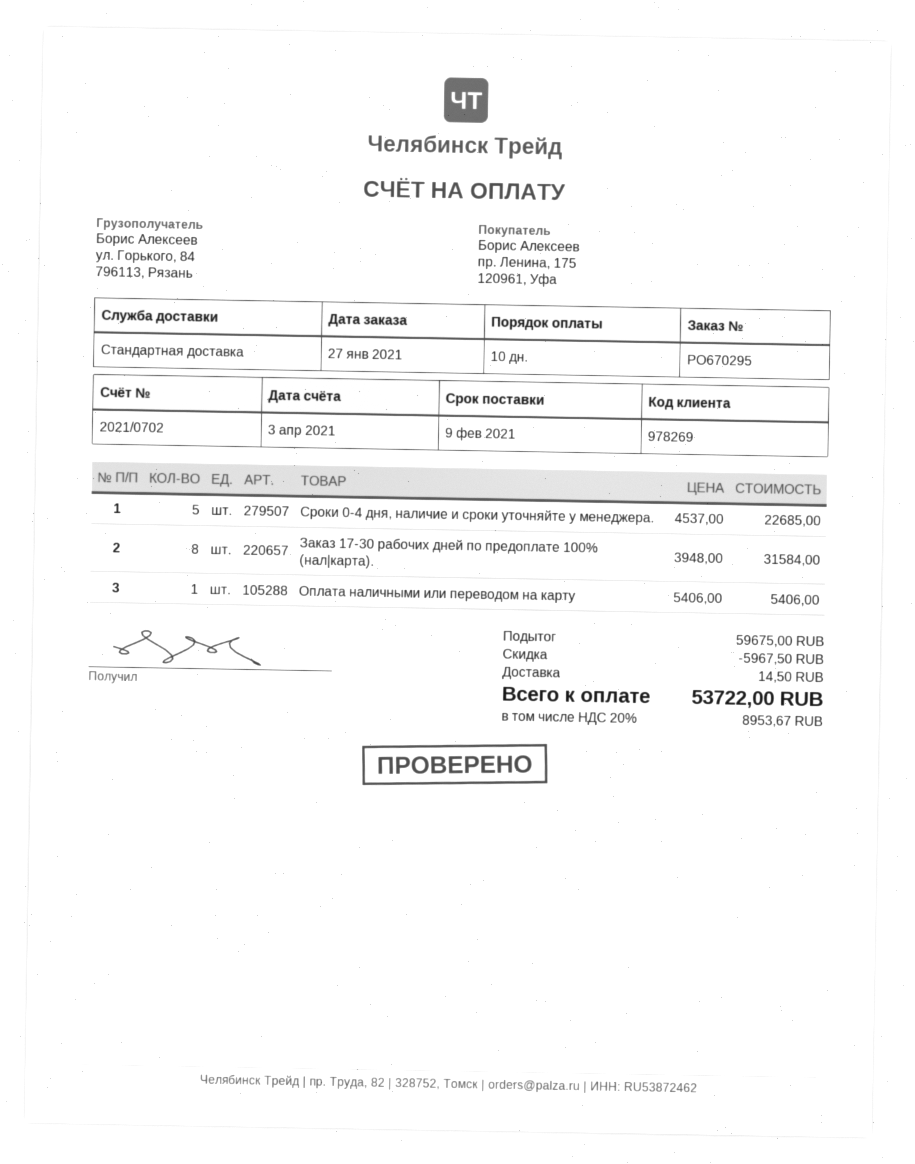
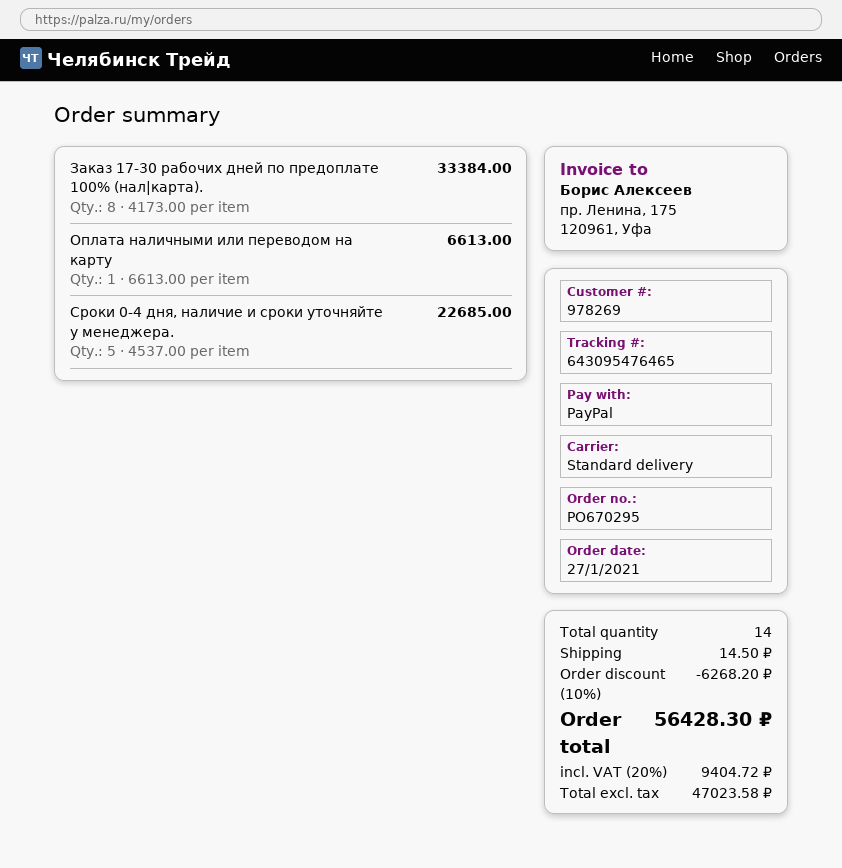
Заказ 17-30 рабочих дней по предоплате 100% (нал|карта).: 8 x 3948.00 = 31584.00 -> 8 x 4173.00 = 33384.00
Оплата наличными или переводом на карту: 1 x 5406.00 = 5406.00 -> 1 x 6613.00 = 6613.00
discount: 5967.50 -> 6268.20
tax: 20% = 8953.67 -> 20% = 9404.72
total: 53722.00 -> 56428.30

